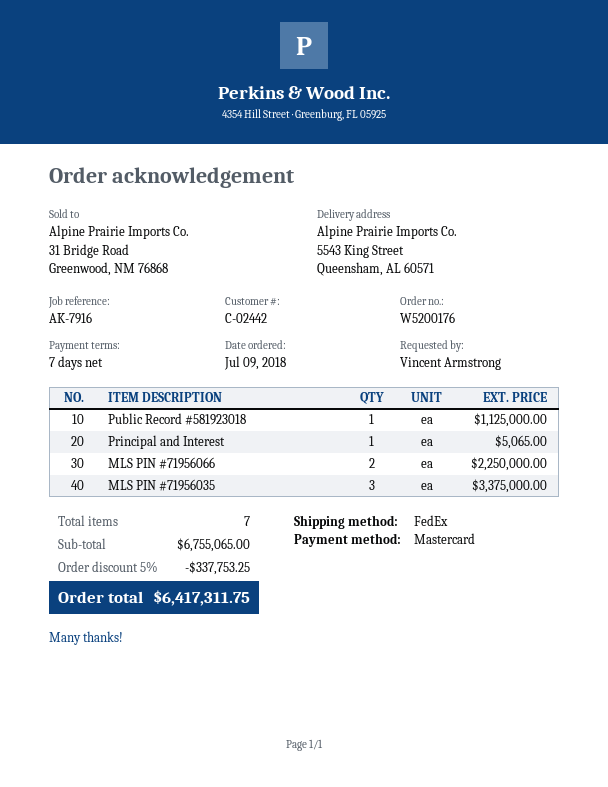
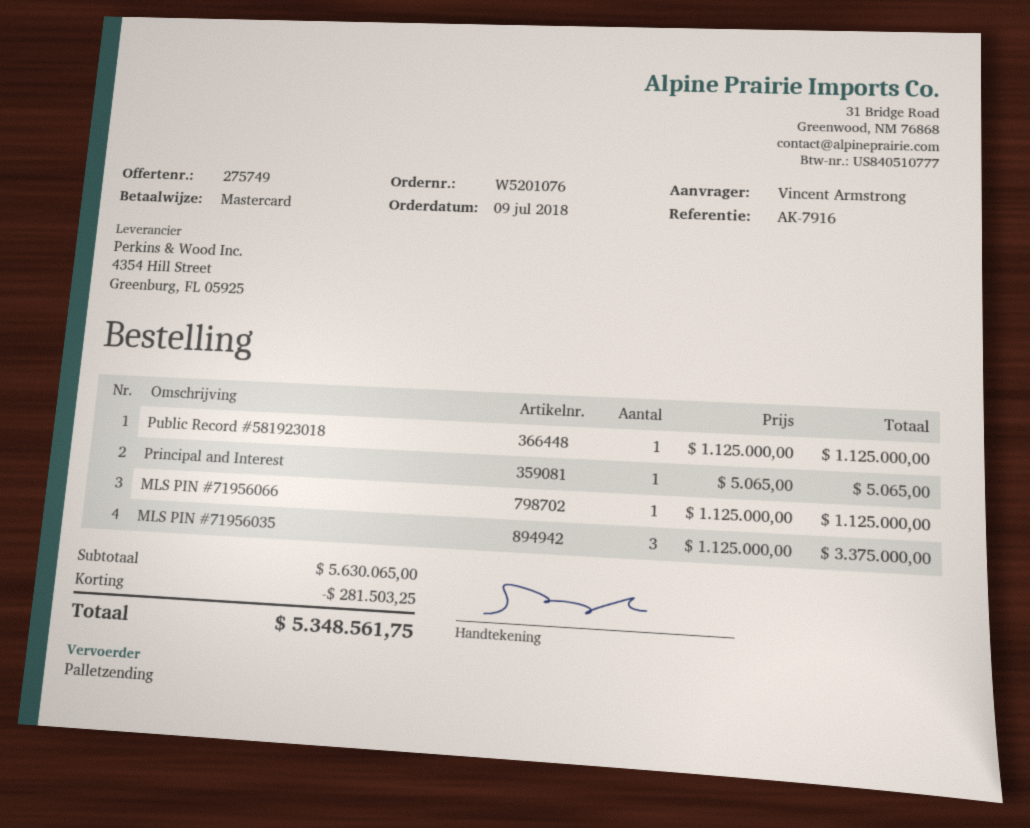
order number: W5200176 -> W5201076
shipping method: FedEx -> pallet freight
MLS PIN #71956066: 2 for 2250000.00 -> 1 for 1125000.00
subtotal: 6755065.00 -> 5630065.00
discount: 337753.25 -> 281503.25
total: 6417311.75 -> 5348561.75

